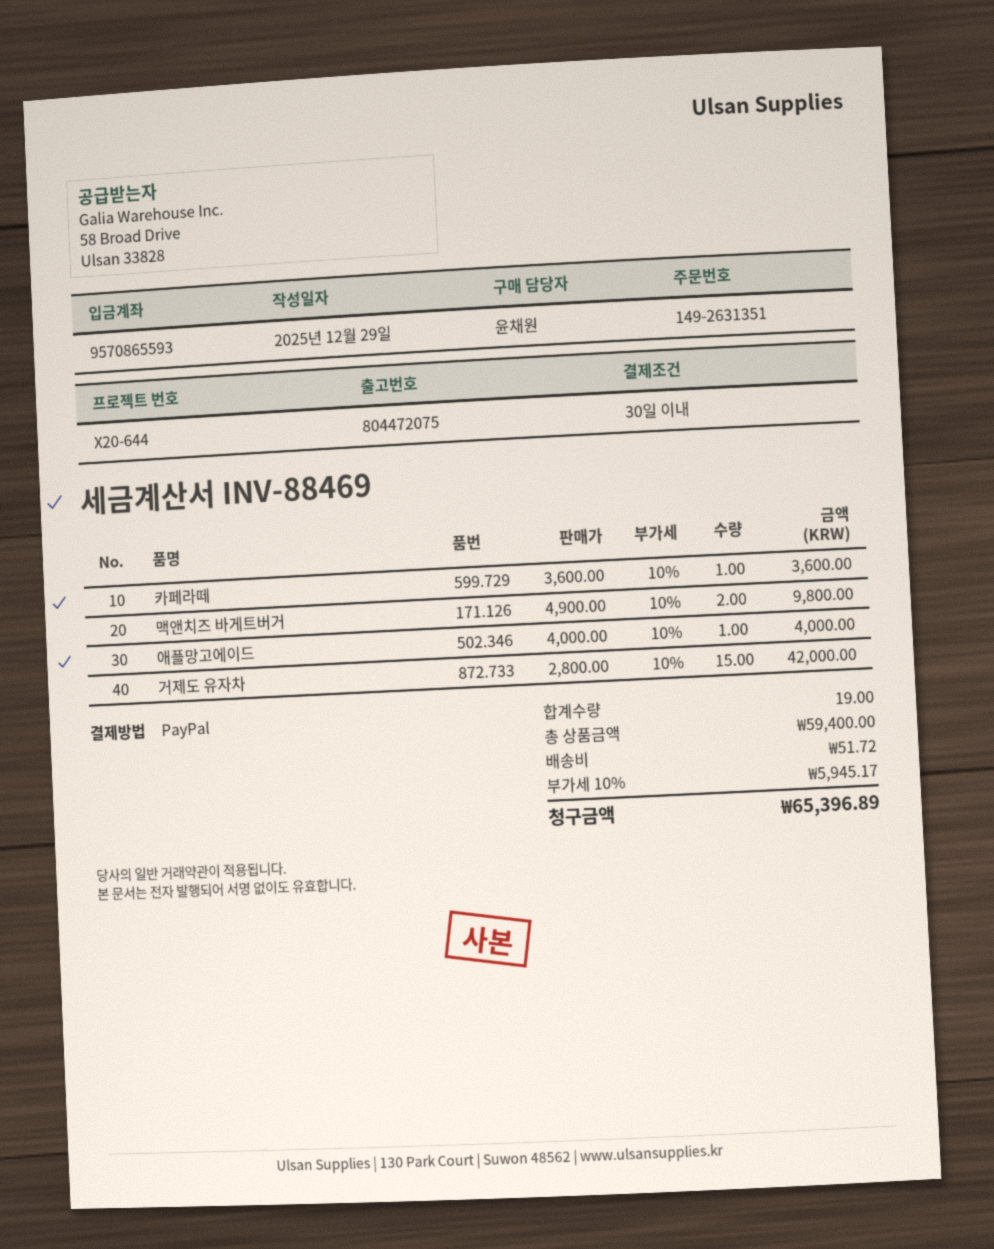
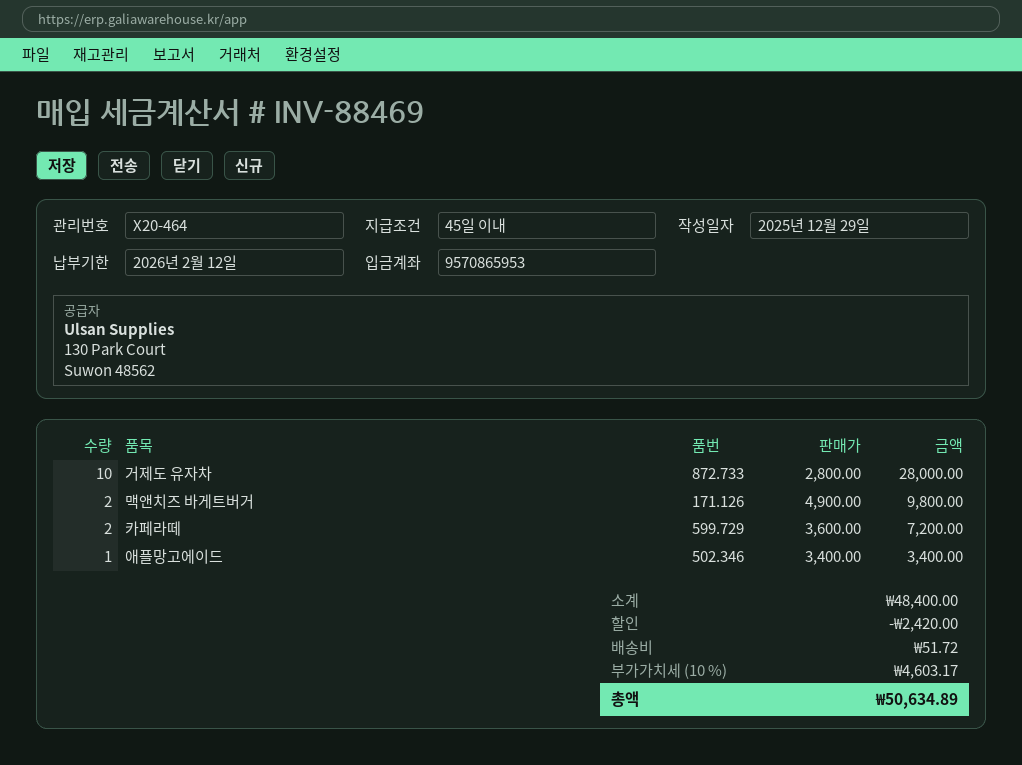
payment terms: 30 days -> 45 days
reference: X20-644 -> X20-464
bank account: 9570865593 -> 9570865953
카페라떼: 1 x 3600.00 = 3600.00 -> 2 x 3600.00 = 7200.00
애플망고에이드: 1 x 4000.00 = 4000.00 -> 1 x 3400.00 = 3400.00
거제도 유자차: 15 x 2800.00 = 42000.00 -> 10 x 2800.00 = 28000.00
subtotal: 59400.00 -> 48400.00
discount: none -> 2420.00
tax: 10% = 5945.17 -> 10% = 4603.17
total: 65396.89 -> 50634.89

